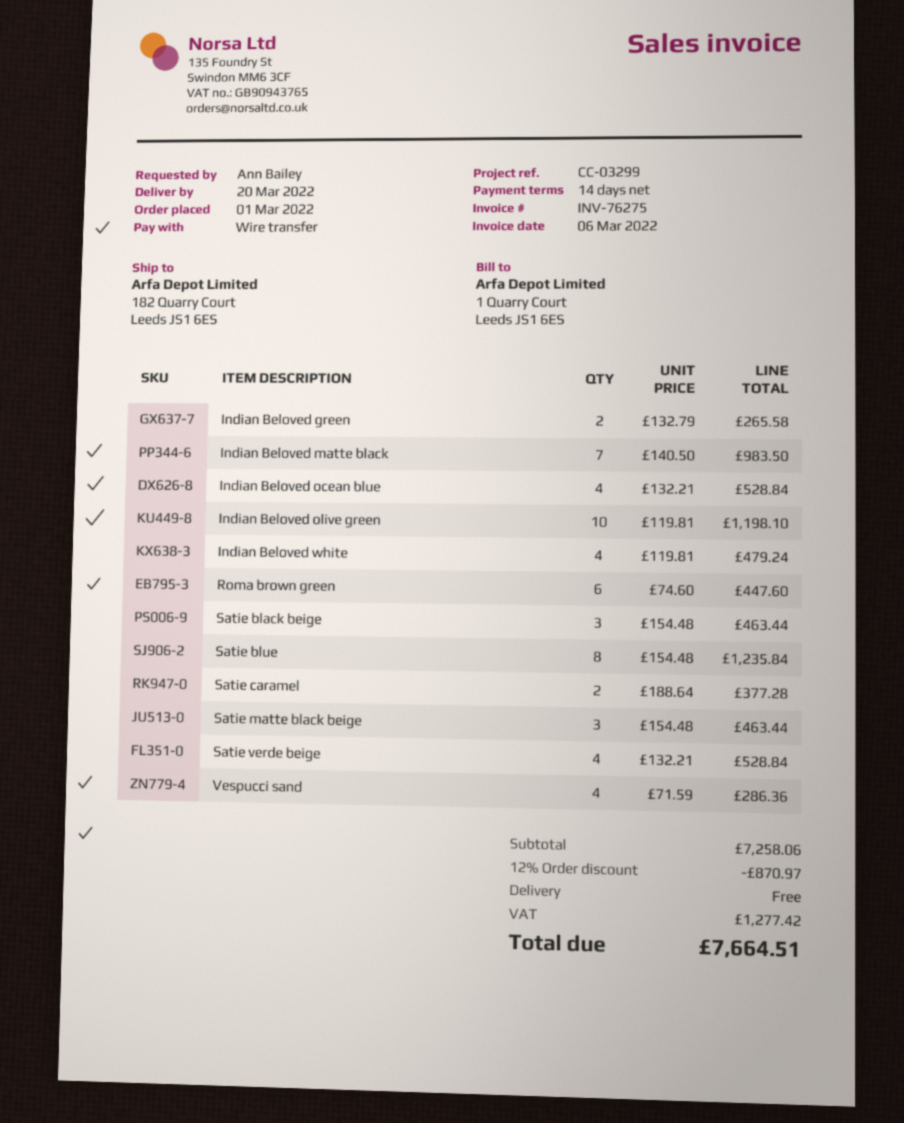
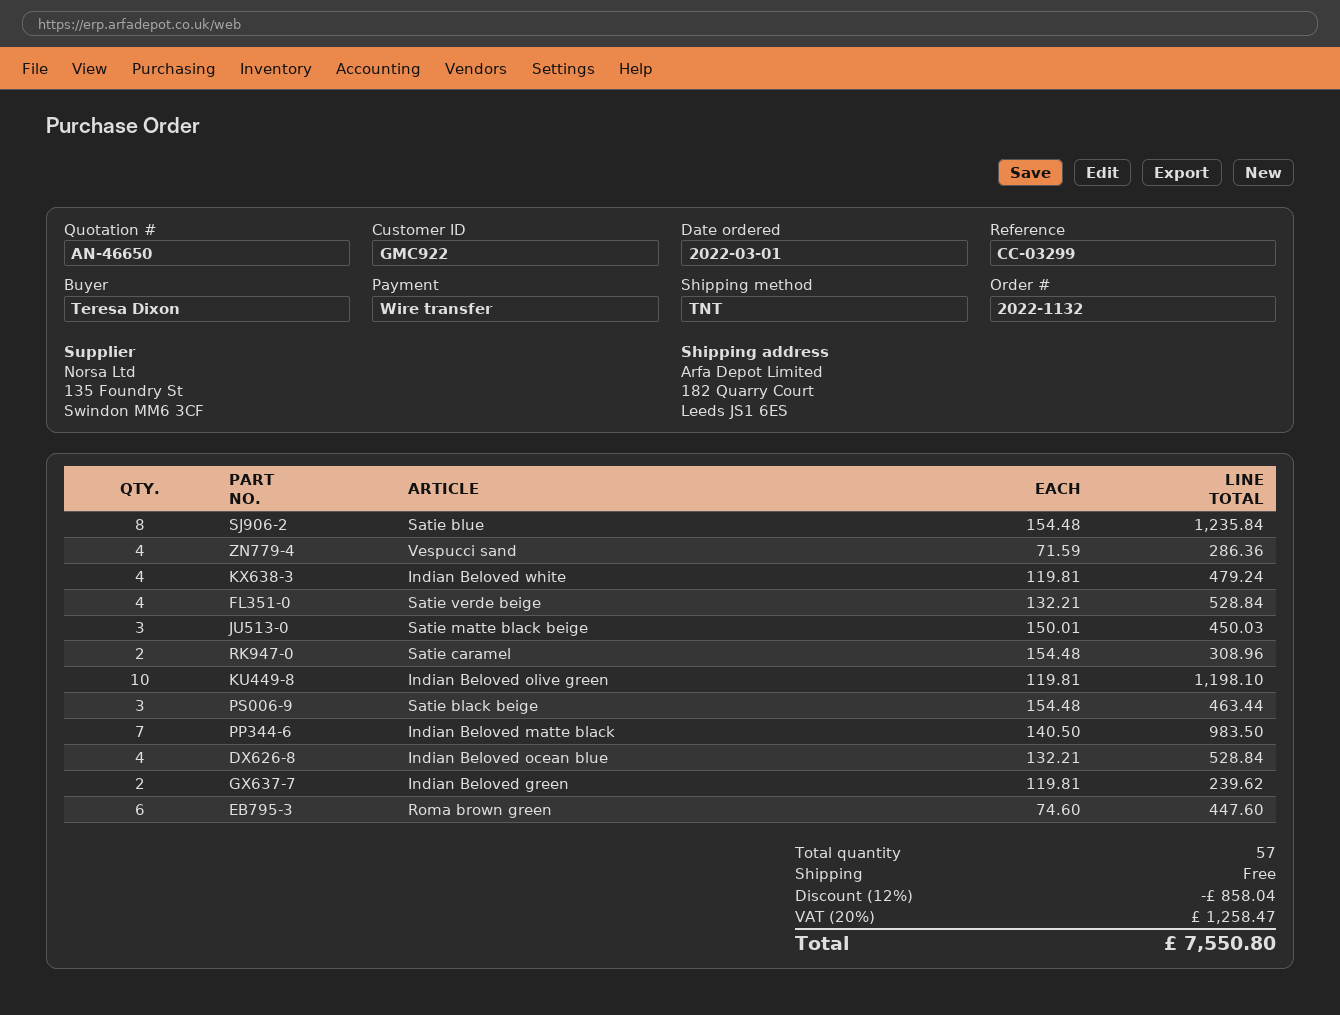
ordered by: Ann Bailey -> Teresa Dixon
Indian Beloved green: 2 x 132.79 = 265.58 -> 2 x 119.81 = 239.62
Satie caramel: 2 x 188.64 = 377.28 -> 2 x 154.48 = 308.96
Satie matte black beige: 3 x 154.48 = 463.44 -> 3 x 150.01 = 450.03
discount: 12% = 870.97 -> 12% = 858.04
tax: 1277.42 -> 1258.47
total: 7664.51 -> 7550.80

